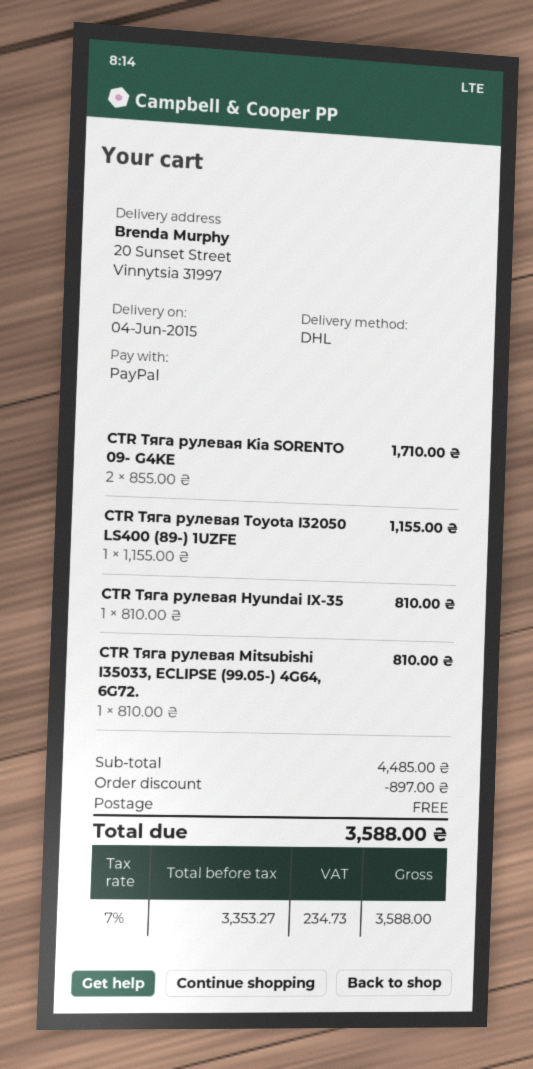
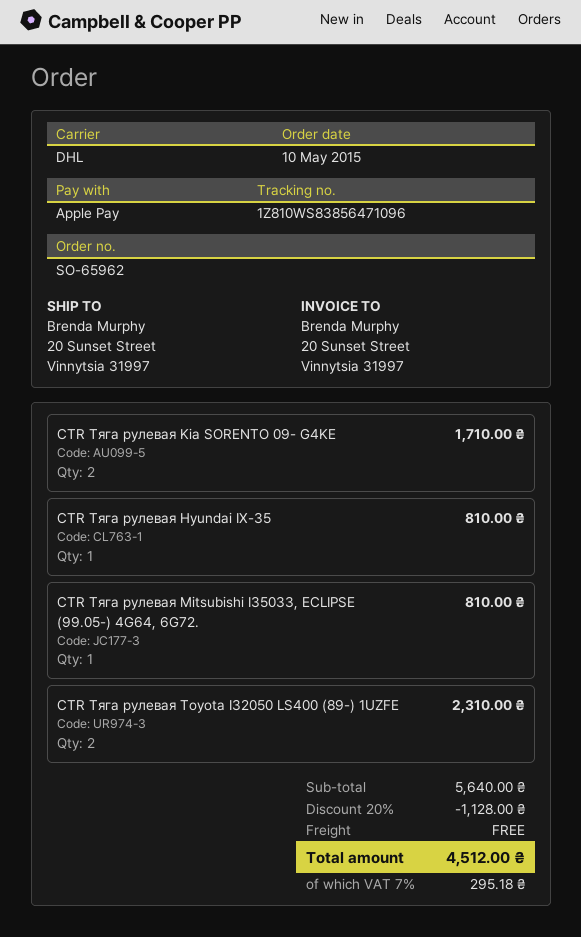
payment method: PayPal -> Apple Pay
CTR Тяга рулевая Toyota I32050 LS400 (89-) 1UZFE: 1 for 1155.00 -> 2 for 2310.00
subtotal: 4485.00 -> 5640.00
discount: 897.00 -> 1128.00
tax: 7% = 234.73 -> 7% = 295.18
total: 3588.00 -> 4512.00

